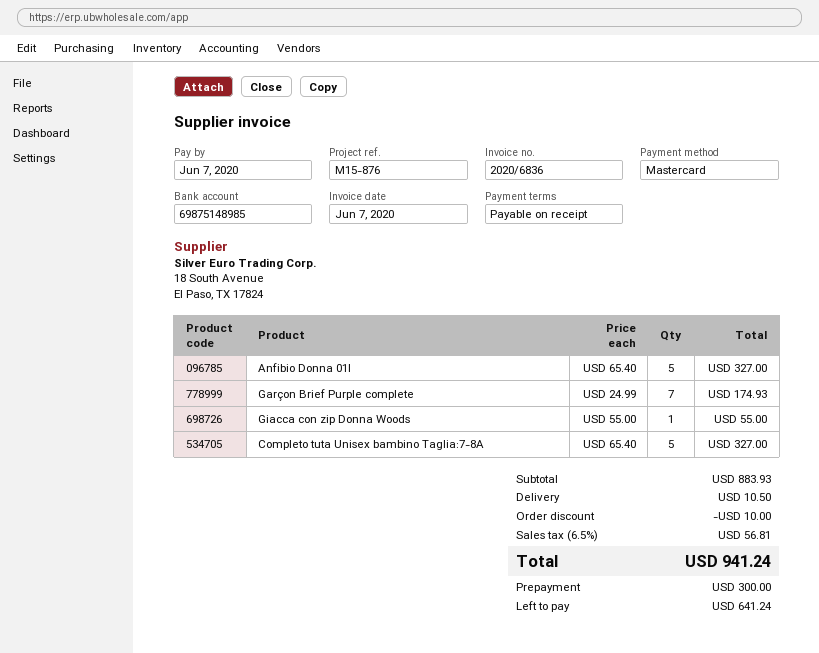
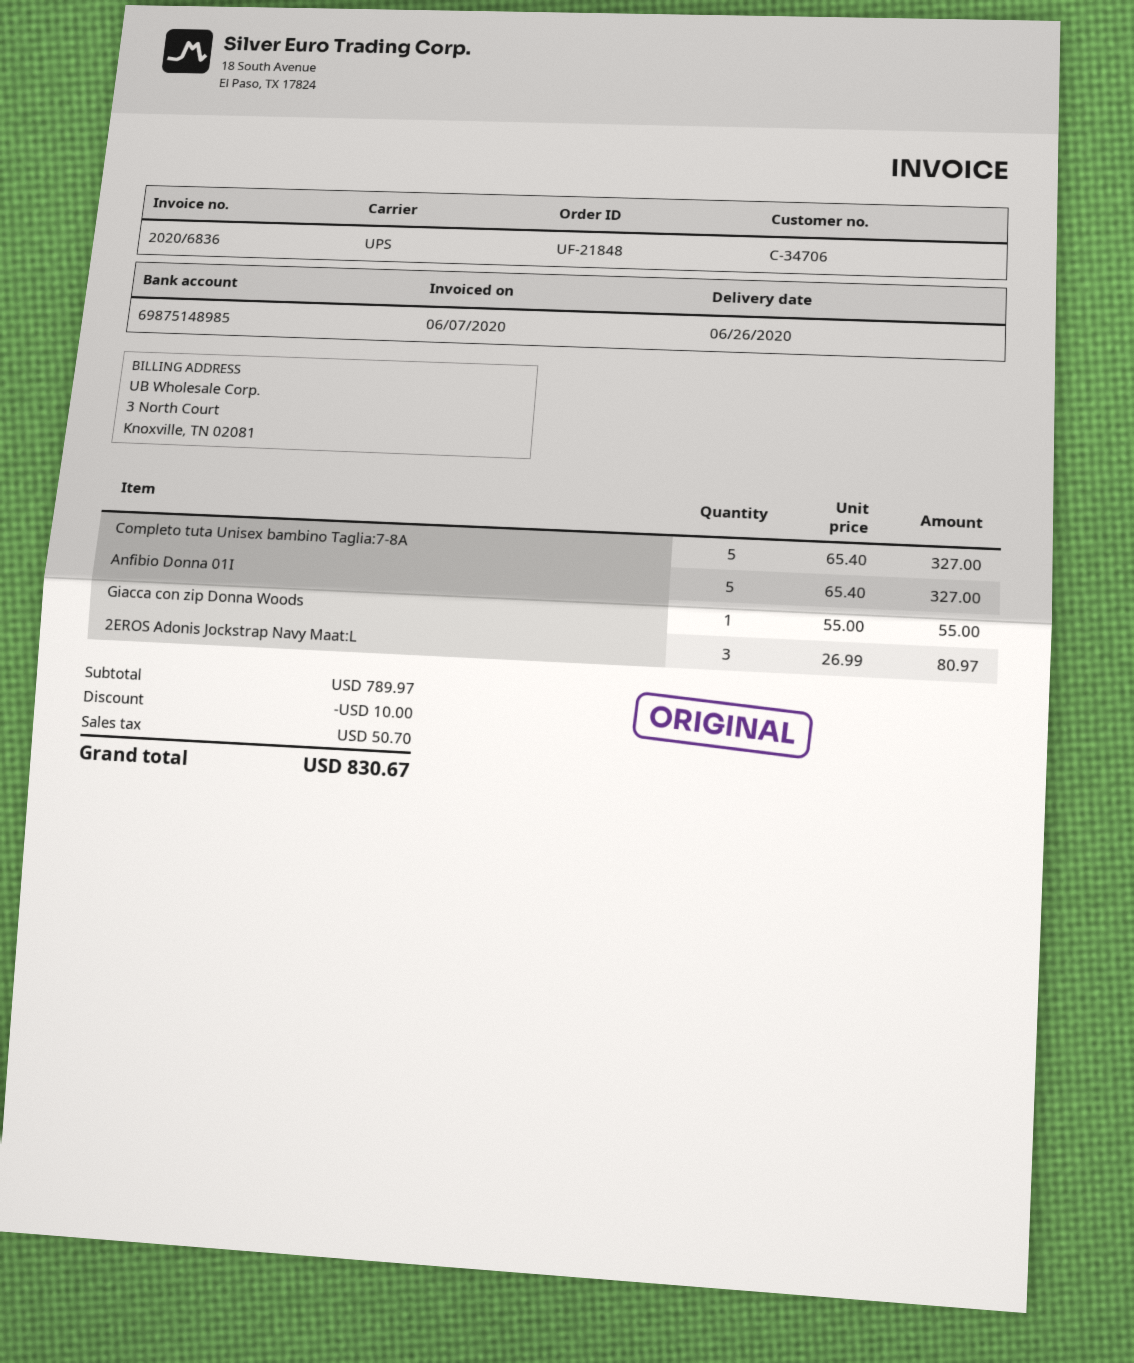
Garçon Brief Purple complete: 7 x 24.99 = 174.93 -> none
2EROS Adonis Jockstrap Navy Maat:L: none -> 3 x 26.99 = 80.97
subtotal: 883.93 -> 789.97
shipping: 10.50 -> none
tax: 56.81 -> 50.70
total: 941.24 -> 830.67

